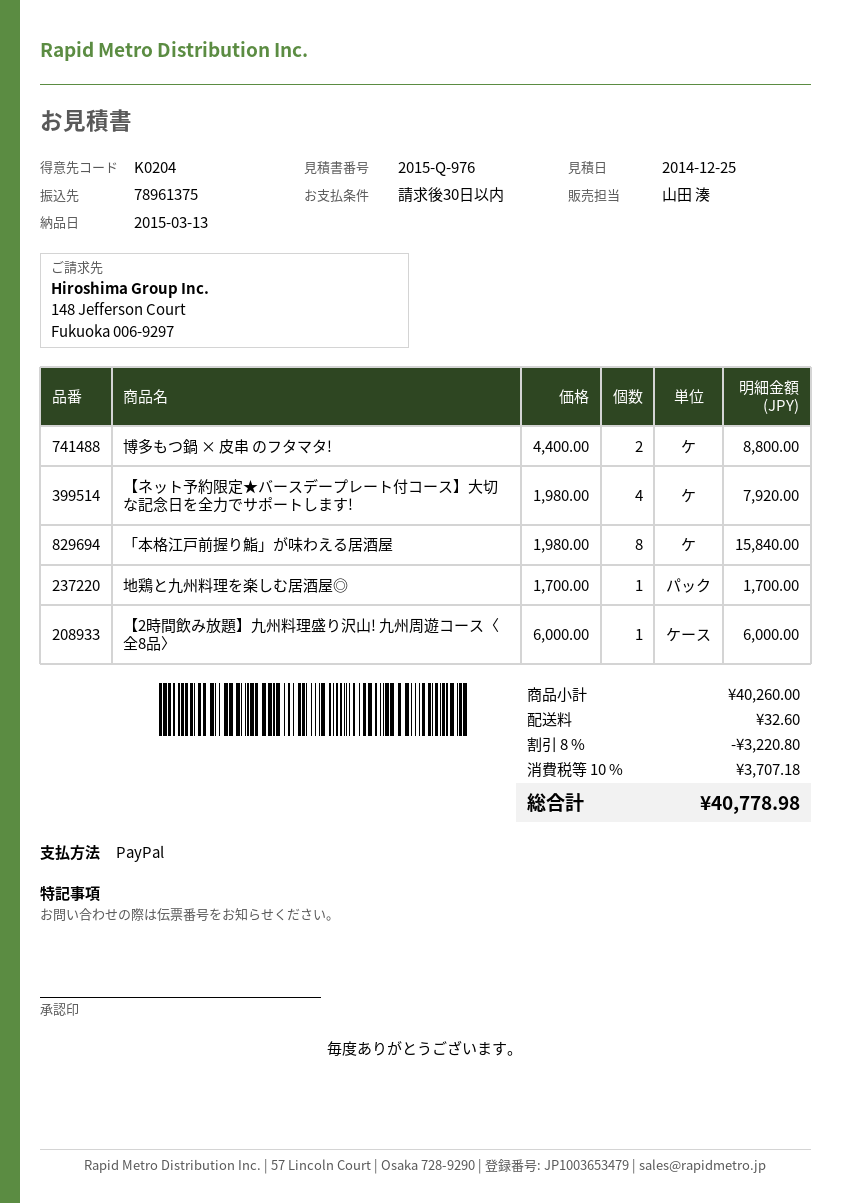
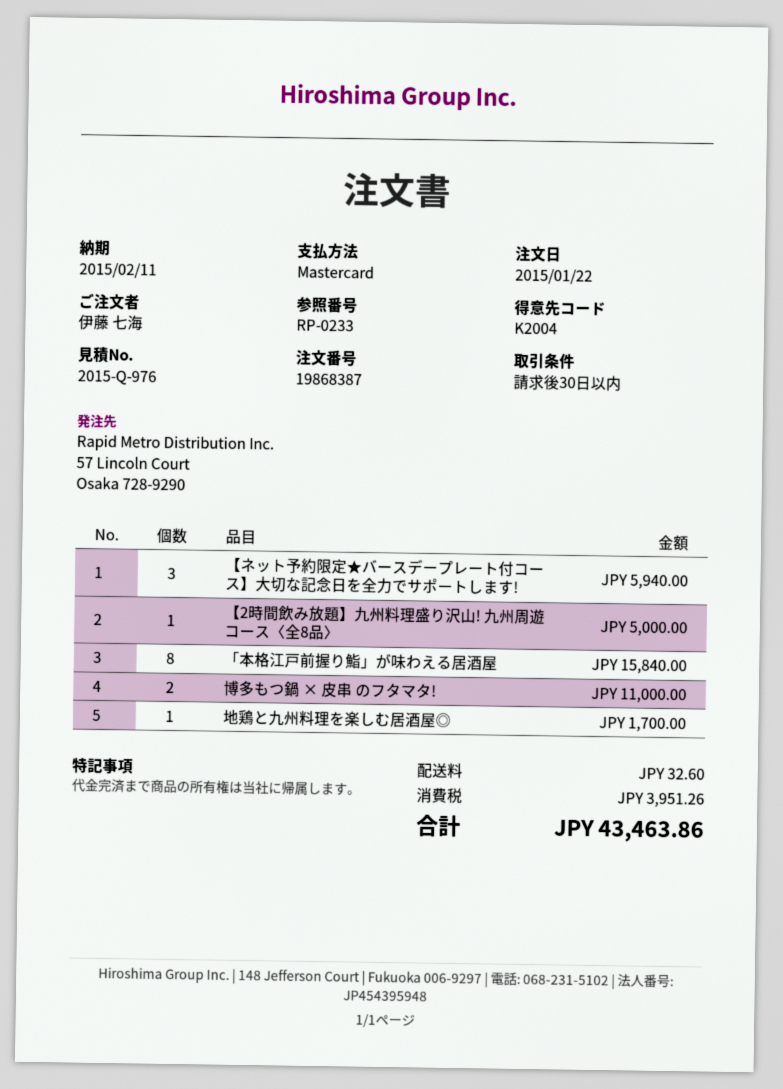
delivery date: 2015-03-13 -> 2015-02-11
customer number: K0204 -> K2004
payment method: PayPal -> Mastercard
博多もつ鍋 × 皮串 のフタマタ!: 2 for 8800.00 -> 2 for 11000.00
【ネット予約限定★バースデープレート付コース】大切な記念日を全力でサポートします!: 4 for 7920.00 -> 3 for 5940.00
【2時間飲み放題】九州料理盛り沢山! 九州周遊コース〈全8品〉: 1 for 6000.00 -> 1 for 5000.00
discount: 8% = 3220.80 -> none
tax: 3707.18 -> 3951.26
total: 40778.98 -> 43463.86

